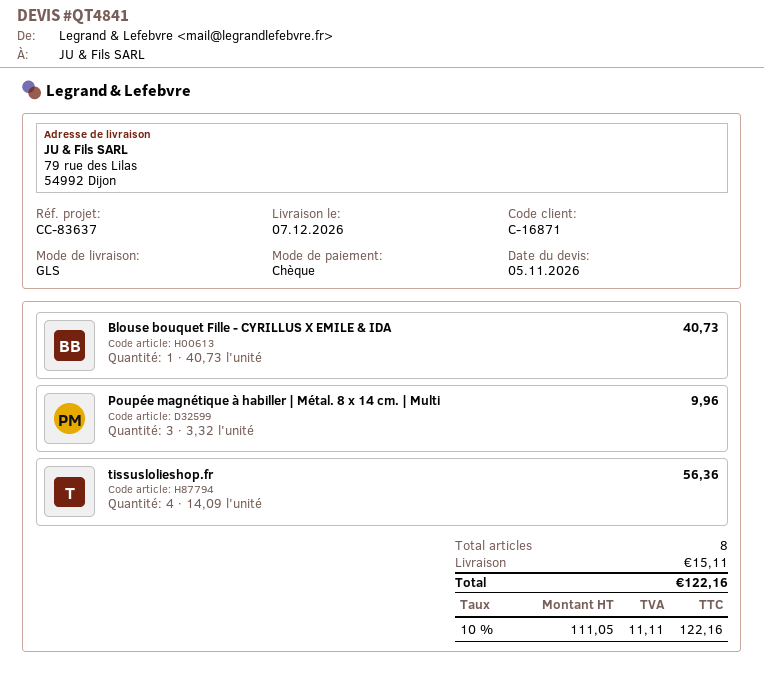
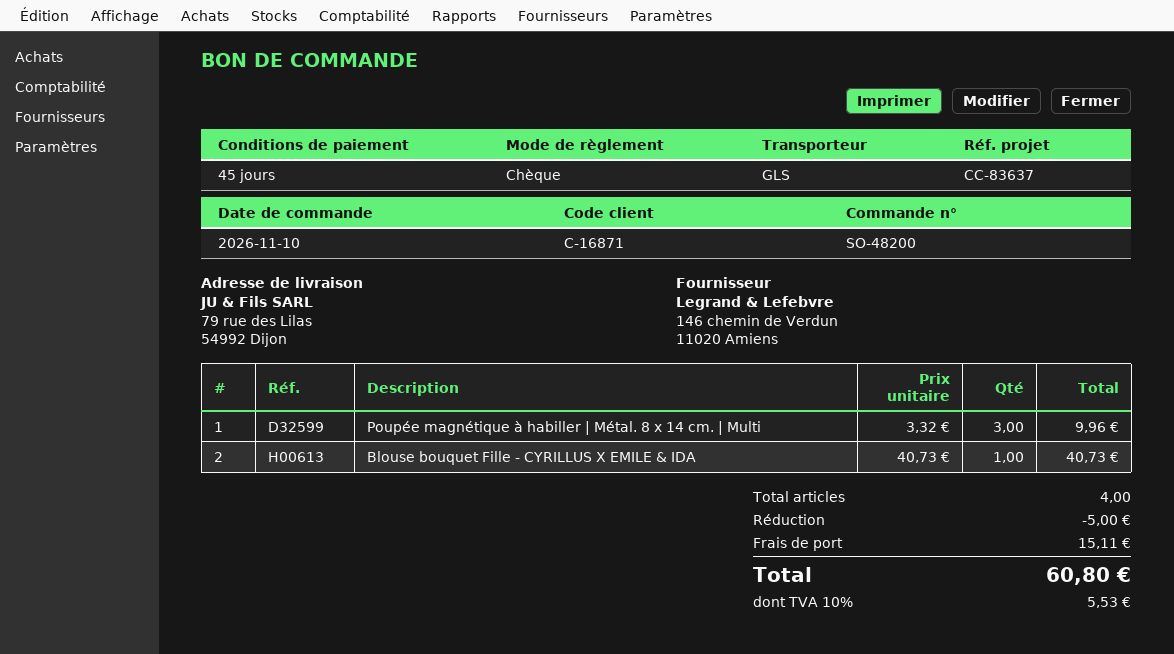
tissuslolieshop.fr: 4 x 14.09 = 56.36 -> none
total quantity: 8 -> 4
discount: none -> 5.00
tax: 10% = 11.11 -> 10% = 5.53
total: 122.16 -> 60.80

